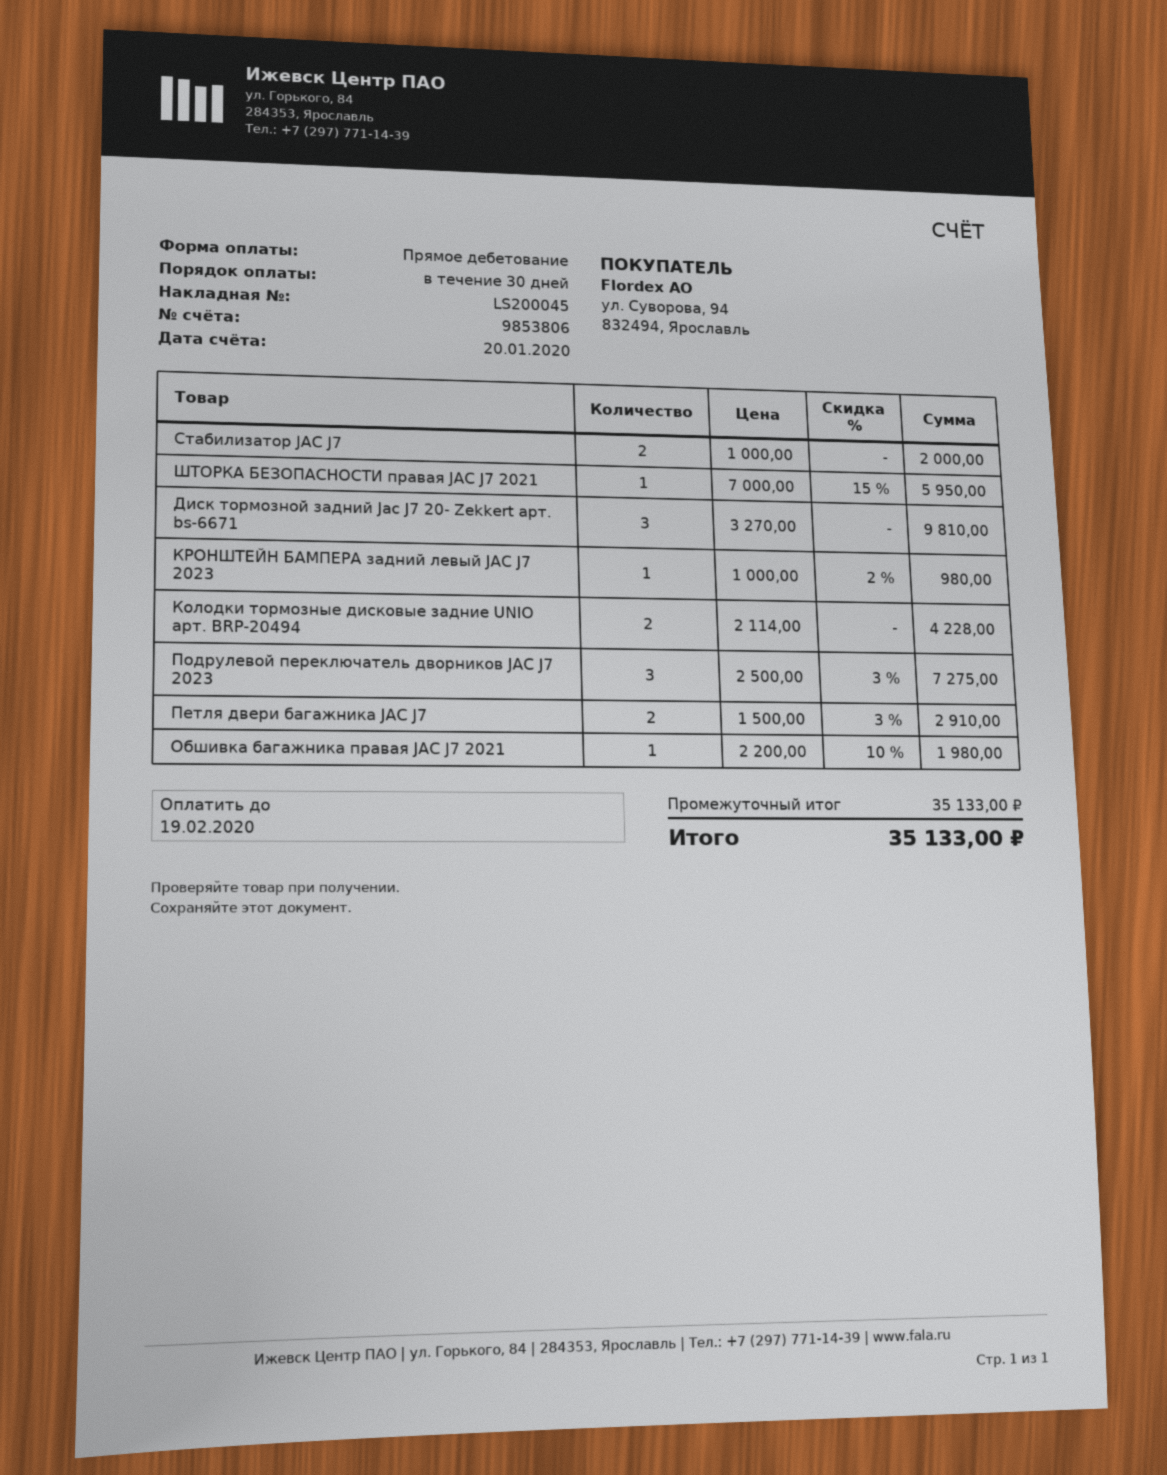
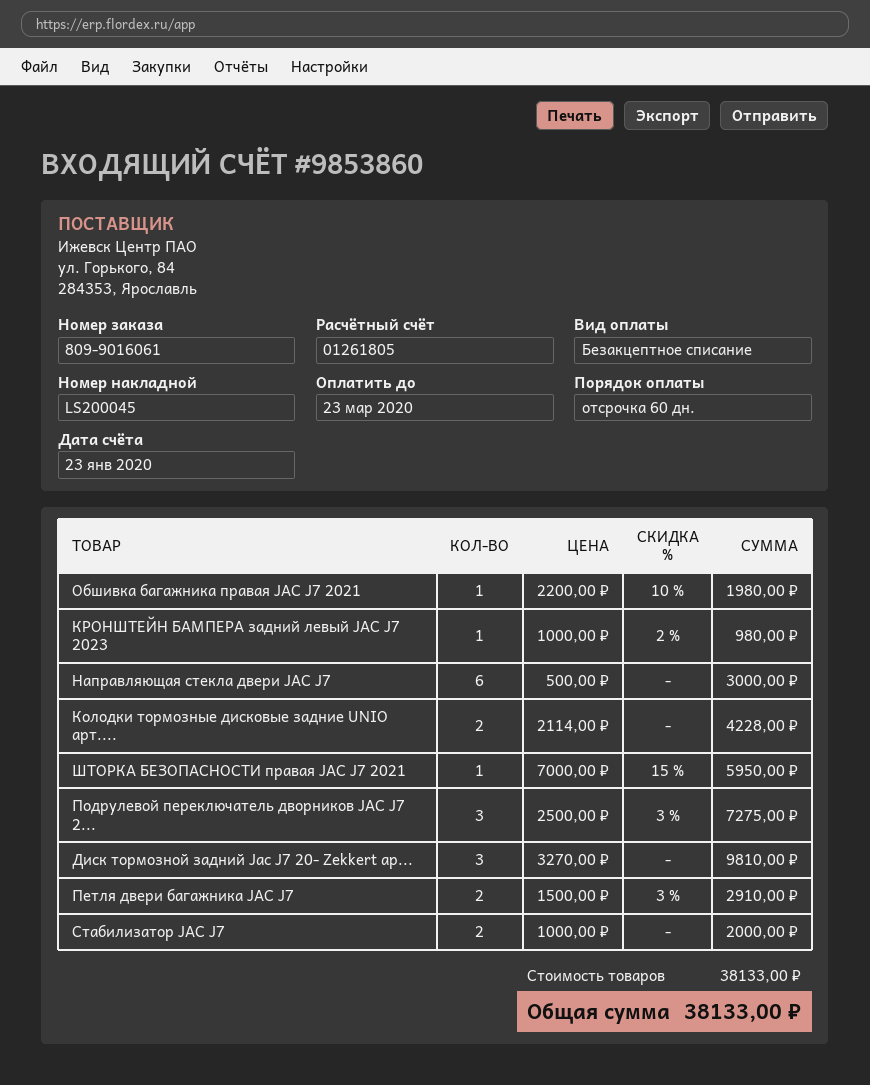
invoice number: 9853806 -> 9853860
invoice date: 2020-01-20 -> 2020-01-23
payment terms: 30 days -> 60 days
due date: 2020-02-19 -> 2020-03-23
Направляющая стекла двери JAC J7: none -> 6 x 500.00 = 3000.00
subtotal: 35133.00 -> 38133.00
total: 35133.00 -> 38133.00

